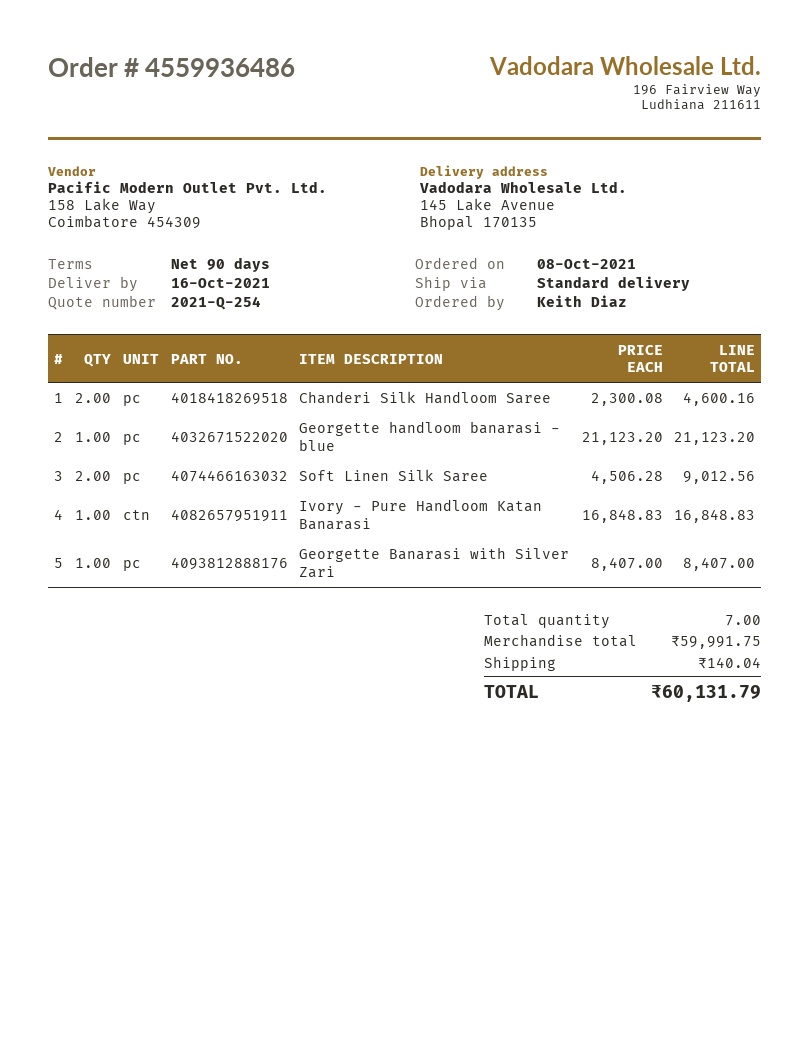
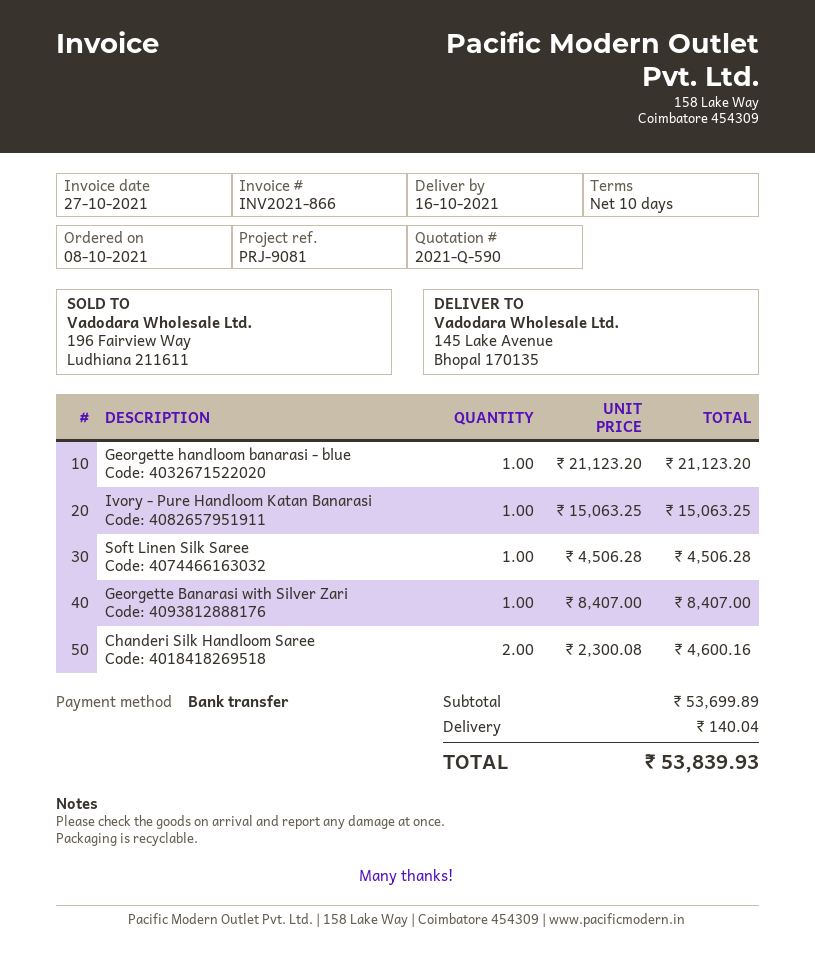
quote number: 2021-Q-254 -> 2021-Q-590
payment terms: 90 days -> 10 days
Soft Linen Silk Saree: 2 x 4506.28 = 9012.56 -> 1 x 4506.28 = 4506.28
Ivory - Pure Handloom Katan Banarasi: 1 x 16848.83 = 16848.83 -> 1 x 15063.25 = 15063.25
subtotal: 59991.75 -> 53699.89
total: 60131.79 -> 53839.93

